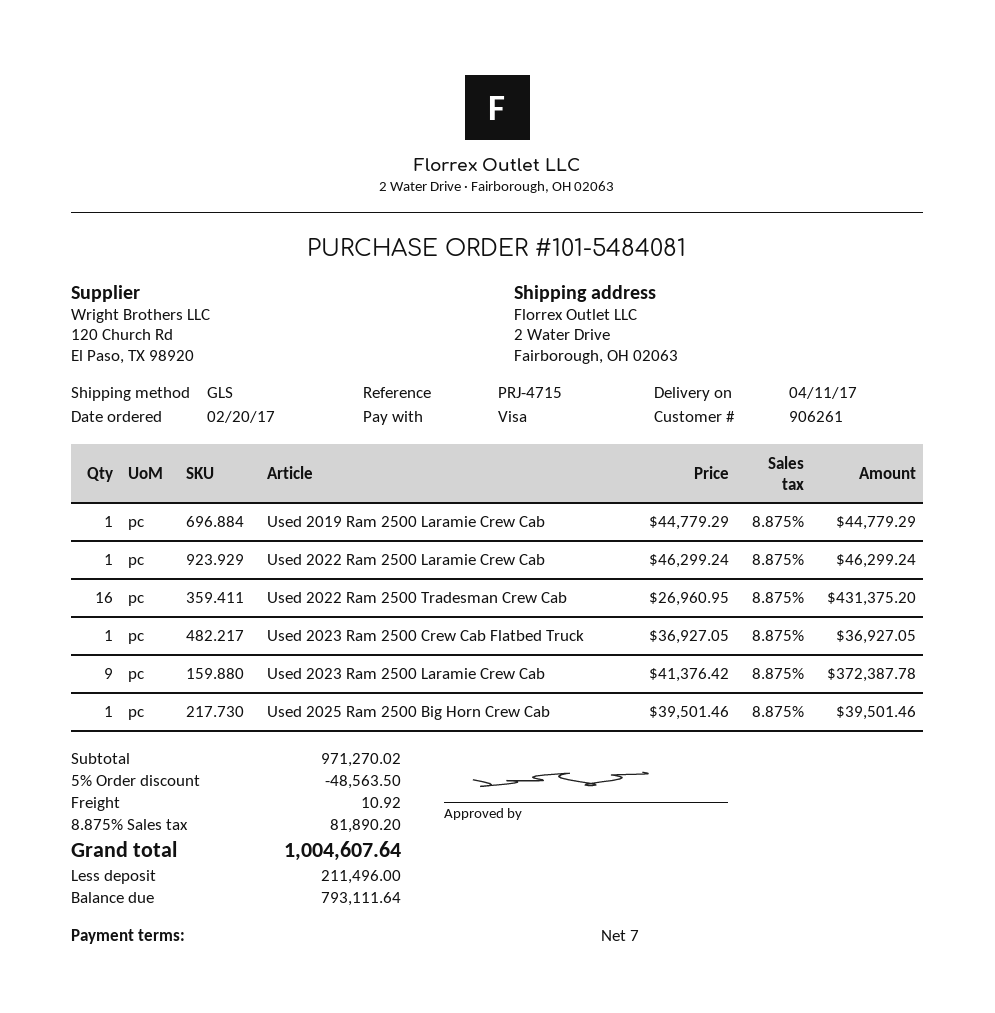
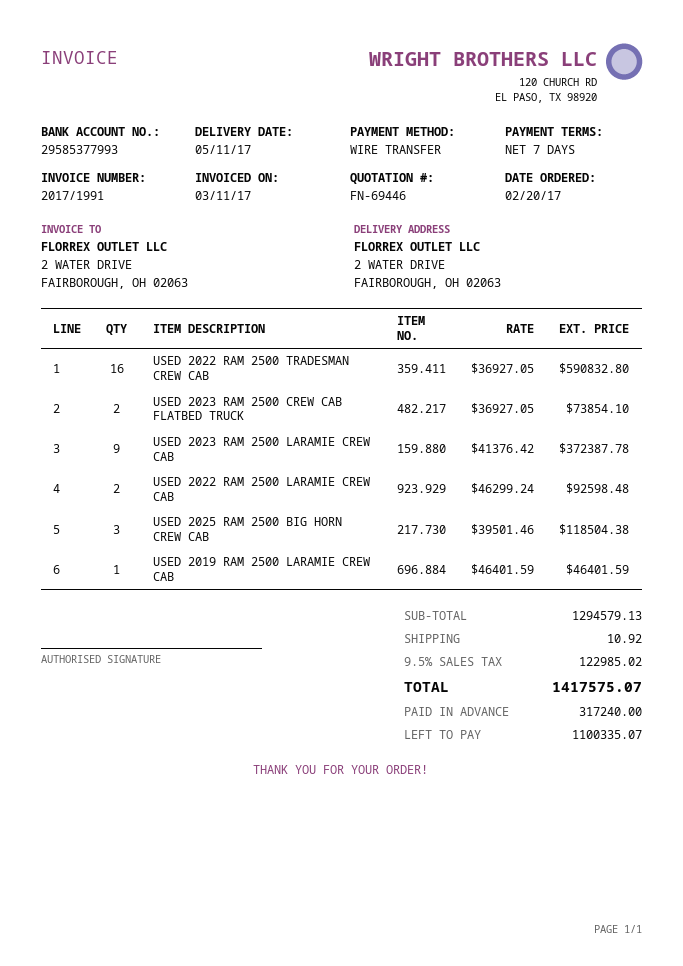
delivery date: 2017-04-11 -> 2017-05-11
payment method: Visa -> bank transfer
Used 2019 Ram 2500 Laramie Crew Cab: 1 x 44779.29 = 44779.29 -> 1 x 46401.59 = 46401.59
Used 2022 Ram 2500 Laramie Crew Cab: 1 x 46299.24 = 46299.24 -> 2 x 46299.24 = 92598.48
Used 2022 Ram 2500 Tradesman Crew Cab: 16 x 26960.95 = 431375.20 -> 16 x 36927.05 = 590832.80
Used 2023 Ram 2500 Crew Cab Flatbed Truck: 1 x 36927.05 = 36927.05 -> 2 x 36927.05 = 73854.10
Used 2025 Ram 2500 Big Horn Crew Cab: 1 x 39501.46 = 39501.46 -> 3 x 39501.46 = 118504.38
subtotal: 971270.02 -> 1294579.13
discount: 5% = 48563.50 -> none
tax: 8.875% = 81890.20 -> 9.5% = 122985.02
total: 1004607.64 -> 1417575.07
deposit: 211496.00 -> 317240.00
balance: 793111.64 -> 1100335.07

